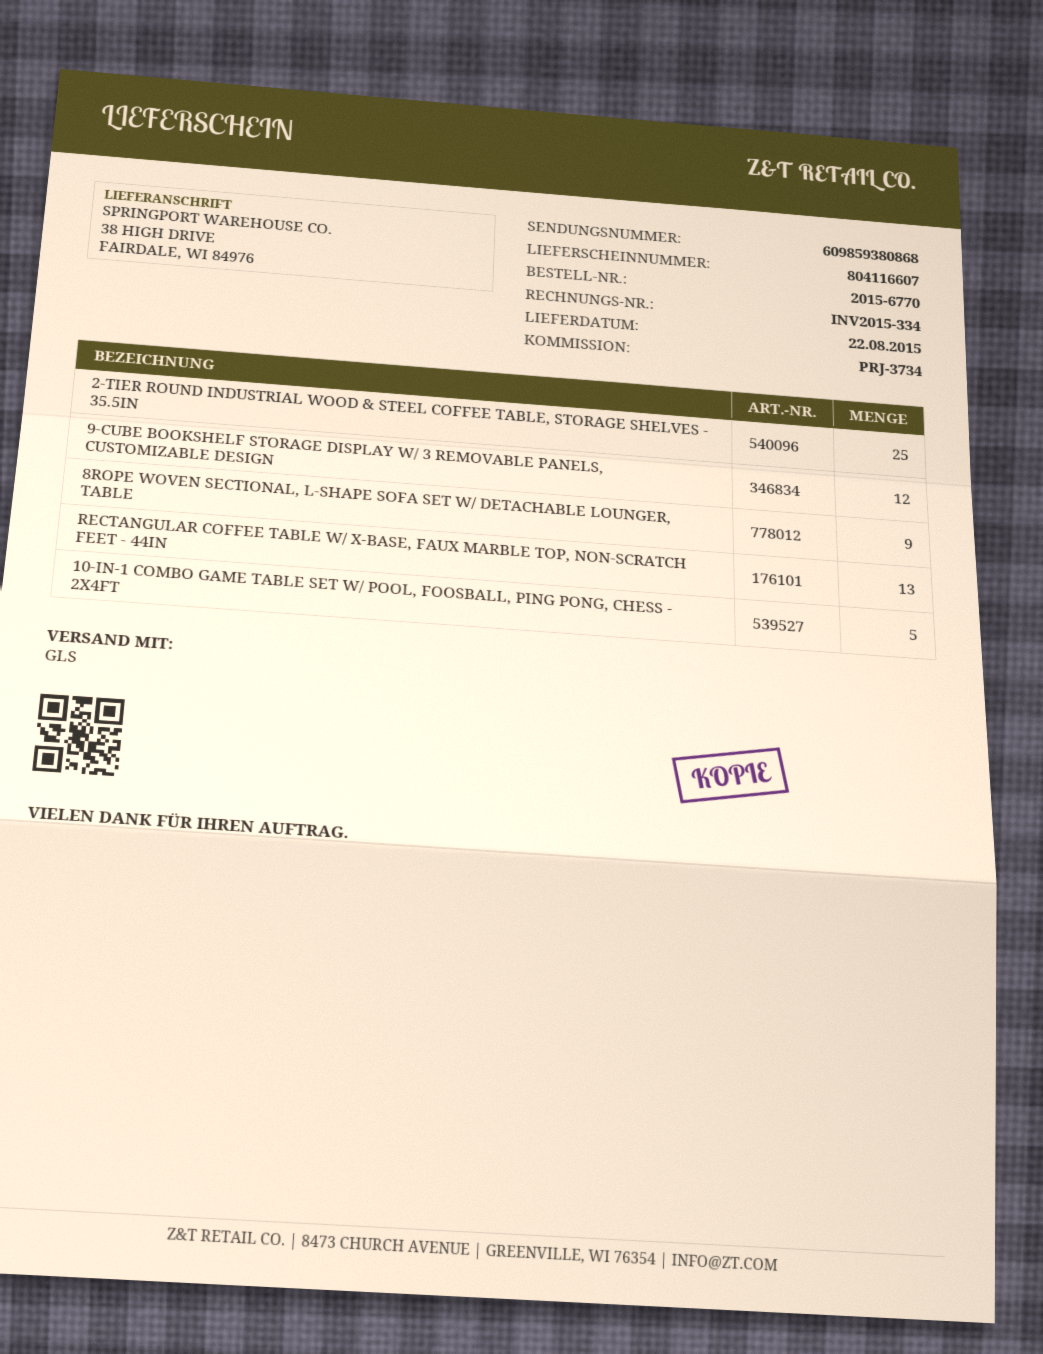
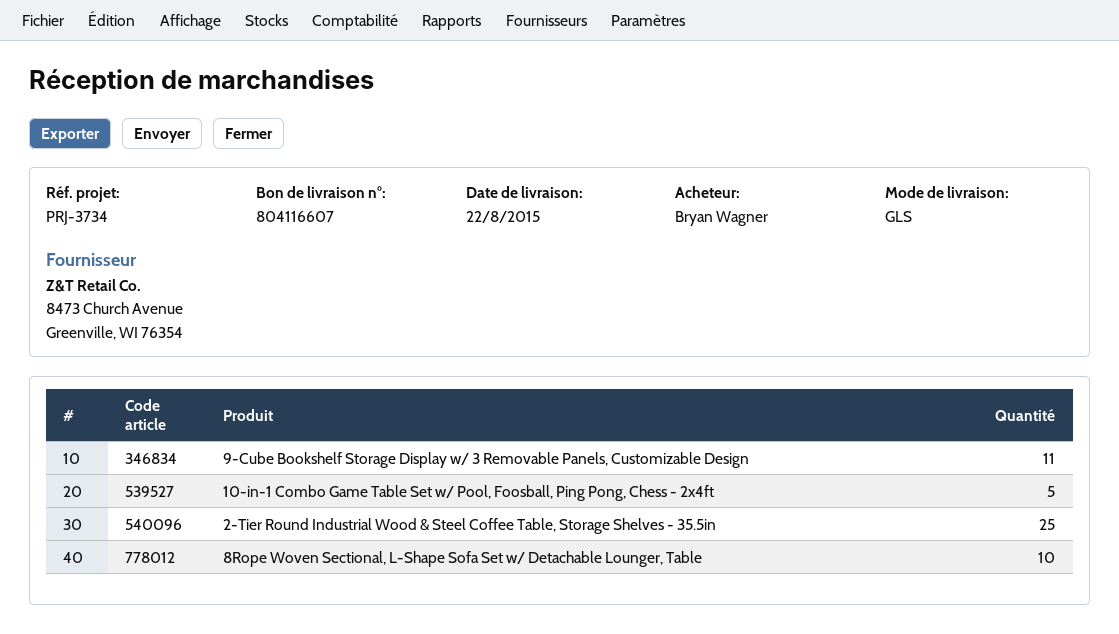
9-CUBE BOOKSHELF STORAGE DISPLAY W/ 3 REMOVABLE PANELS, CUSTOMIZABLE DESIGN: 12 -> 11
8ROPE WOVEN SECTIONAL, L-SHAPE SOFA SET W/ DETACHABLE LOUNGER, TABLE: 9 -> 10
RECTANGULAR COFFEE TABLE W/ X-BASE, FAUX MARBLE TOP, NON-SCRATCH FEET - 44IN: 13 -> none

